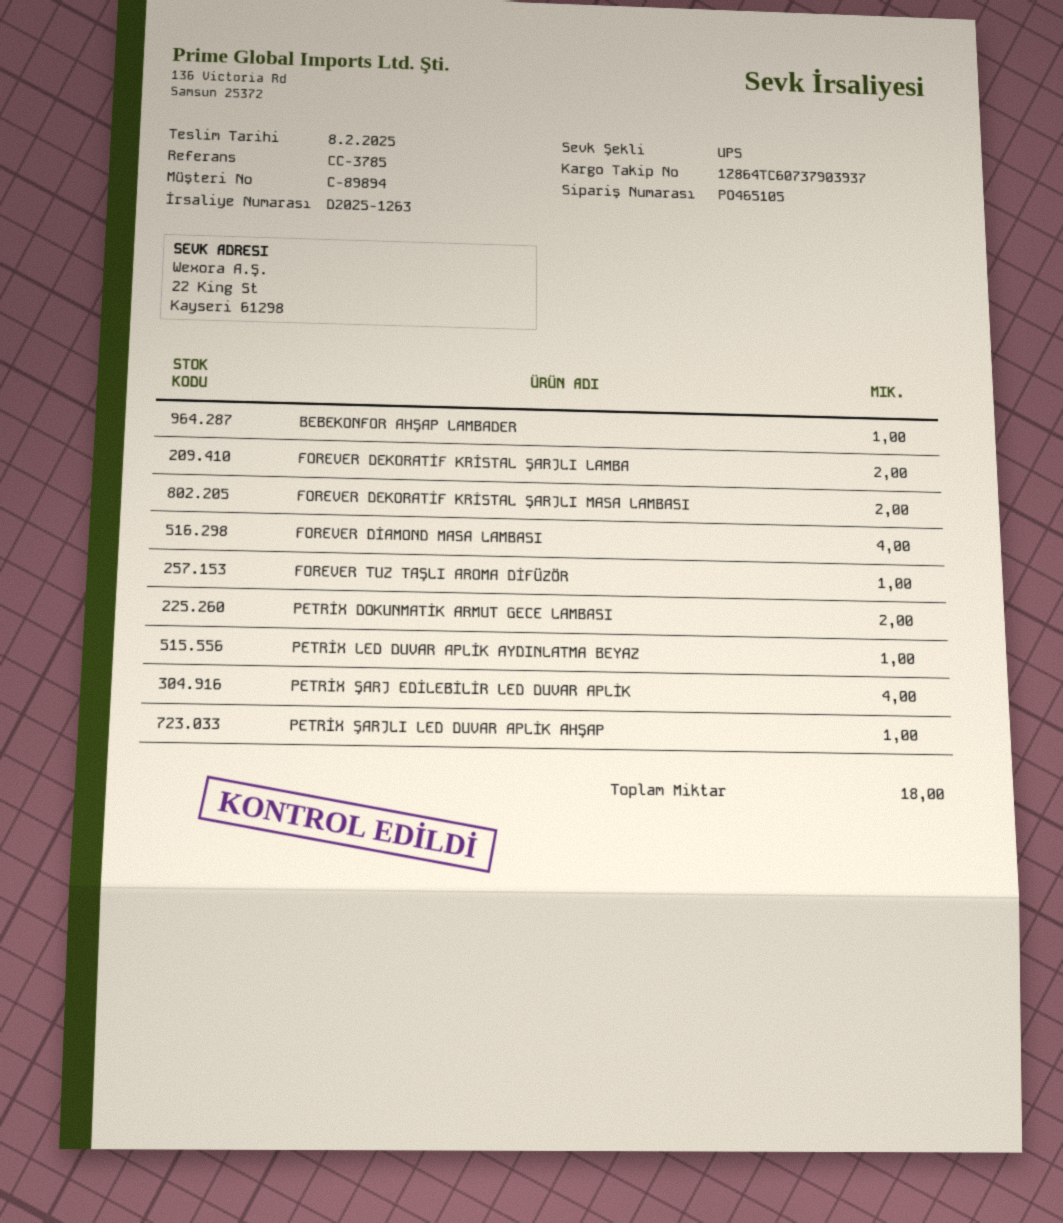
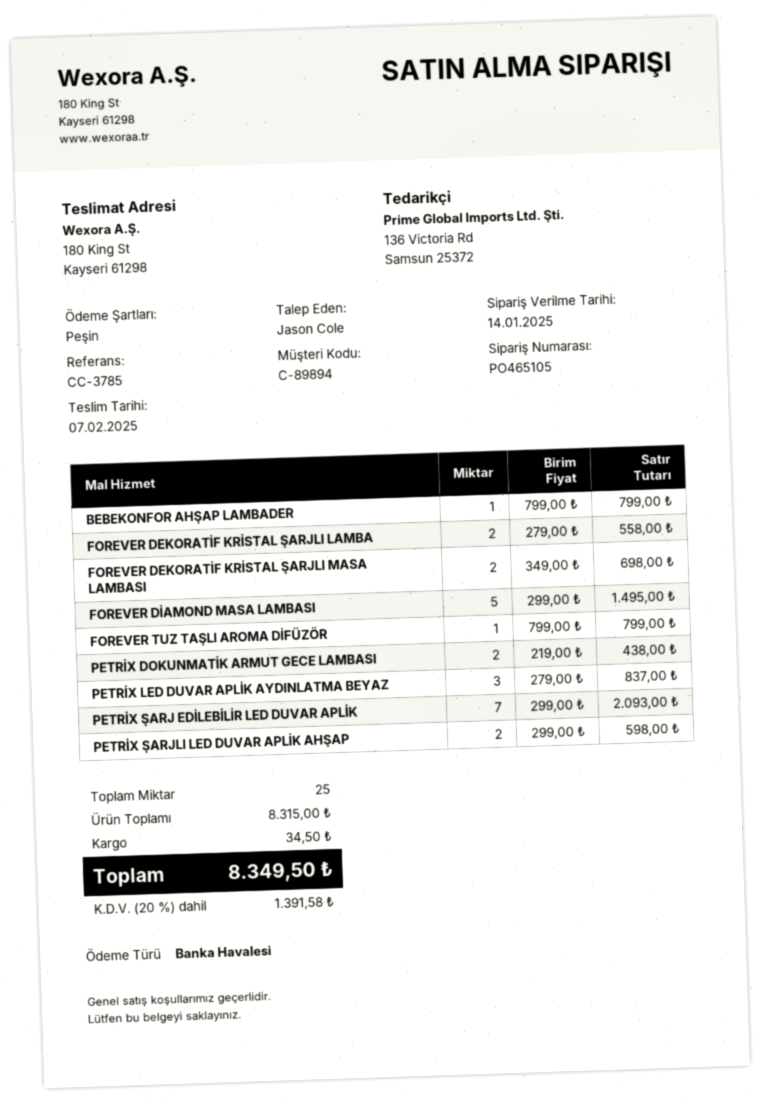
delivery date: 2025-02-08 -> 2025-02-07
ship to: 22 King St, Kayseri 61298 -> 180 King St, Kayseri 61298
FOREVER DİAMOND MASA LAMBASI: 4 -> 5
PETRİX LED DUVAR APLİK AYDINLATMA BEYAZ: 1 -> 3
PETRİX ŞARJ EDİLEBİLİR LED DUVAR APLİK: 4 -> 7
PETRİX ŞARJLI LED DUVAR APLİK AHŞAP: 1 -> 2
total quantity: 18 -> 25

